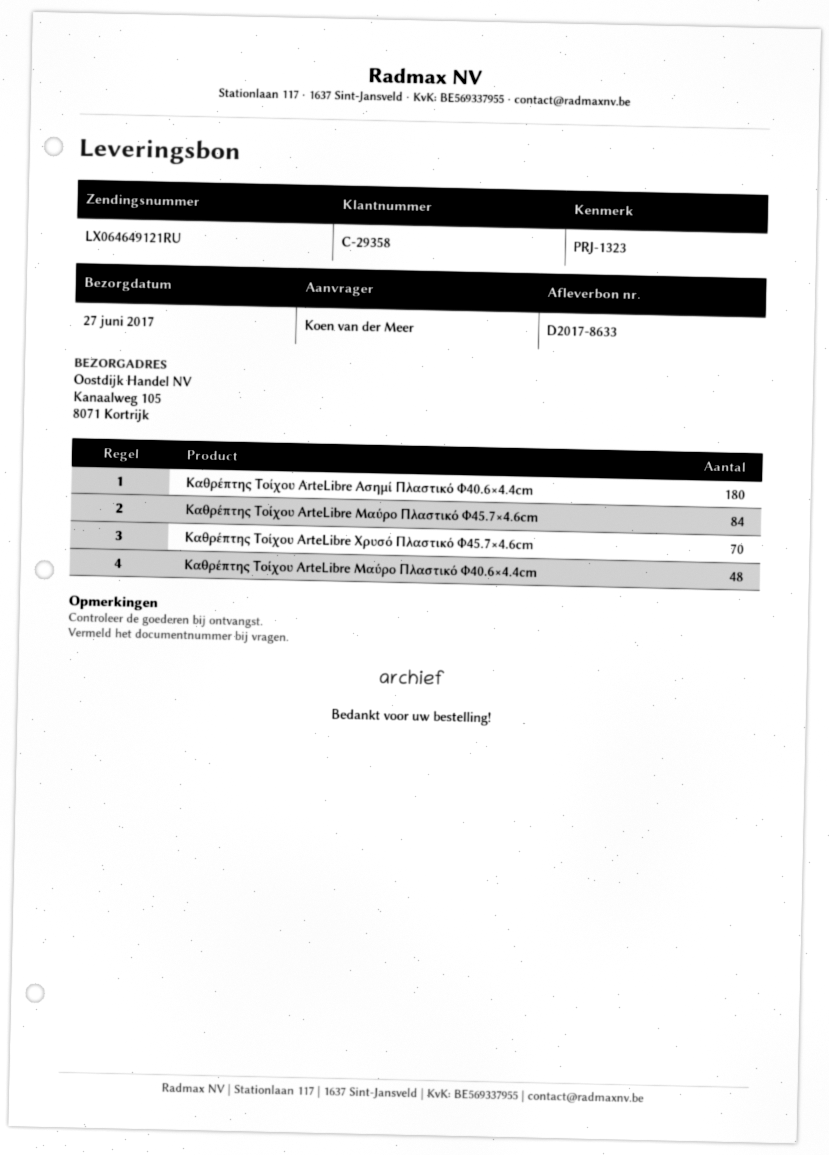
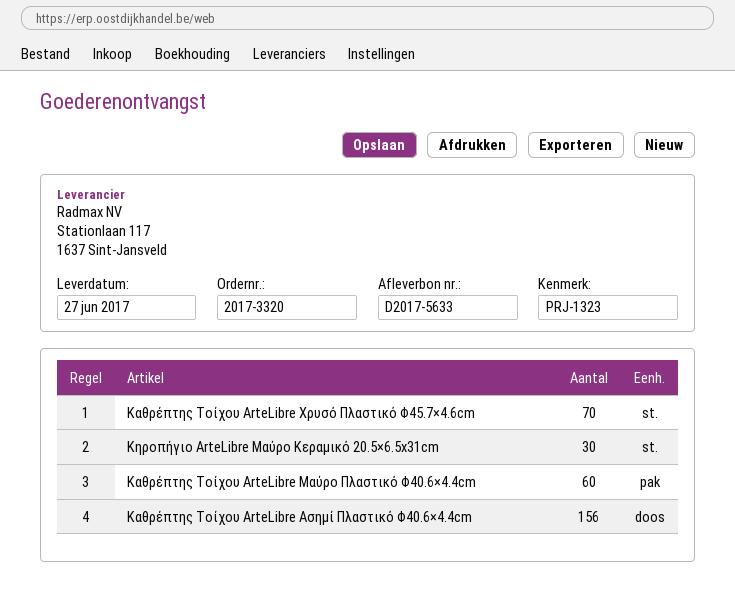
delivery note number: D2017-8633 -> D2017-5633
Καθρέπτης Τοίχου ArteLibre Ασημί Πλαστικό Φ40.6×4.4cm: 180 -> 156
Καθρέπτης Τοίχου ArteLibre Μαύρο Πλαστικό Φ45.7×4.6cm: 84 -> none
Καθρέπτης Τοίχου ArteLibre Μαύρο Πλαστικό Φ40.6×4.4cm: 48 -> 60
Κηροπήγιο ArteLibre Μαύρο Κεραμικό 20.5×6.5x31cm: none -> 30

